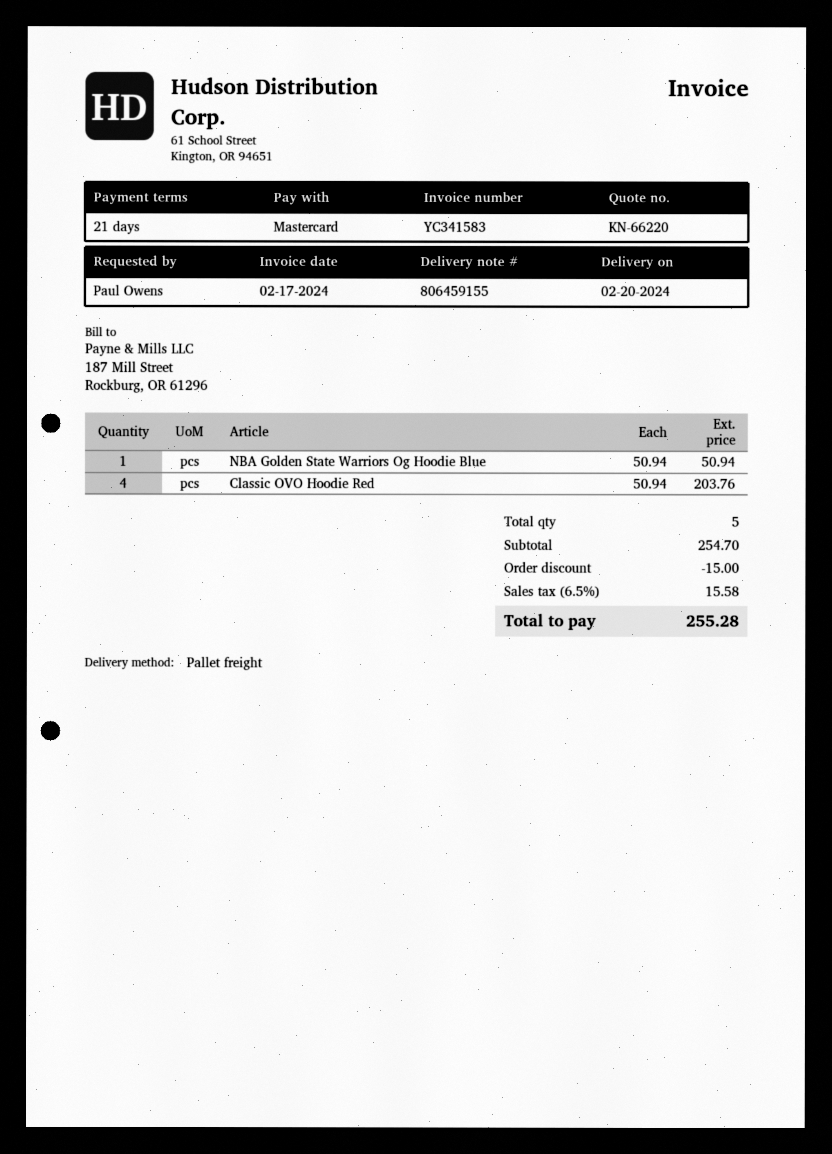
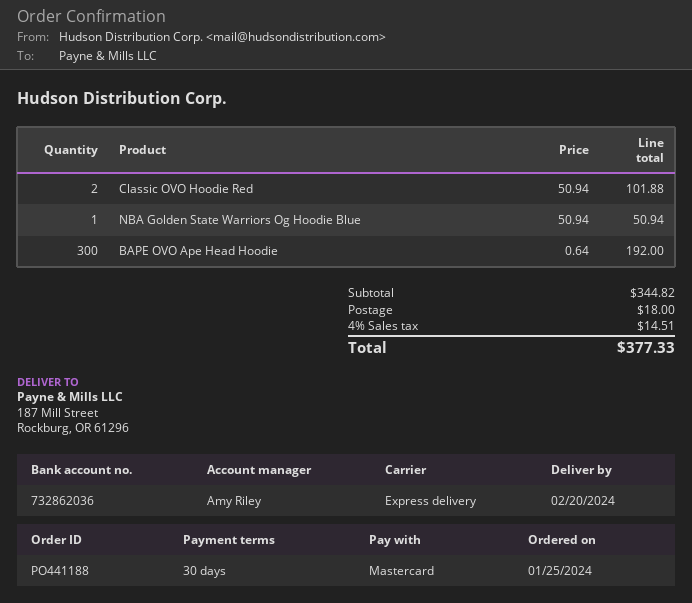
payment terms: 21 days -> 30 days
shipping method: pallet freight -> express
Classic OVO Hoodie Red: 4 x 50.94 = 203.76 -> 2 x 50.94 = 101.88
BAPE OVO Ape Head Hoodie: none -> 300 x 0.64 = 192.00
subtotal: 254.70 -> 344.82
discount: 15.00 -> none
shipping: none -> 18.00
tax: 6.5% = 15.58 -> 4% = 14.51
total: 255.28 -> 377.33

